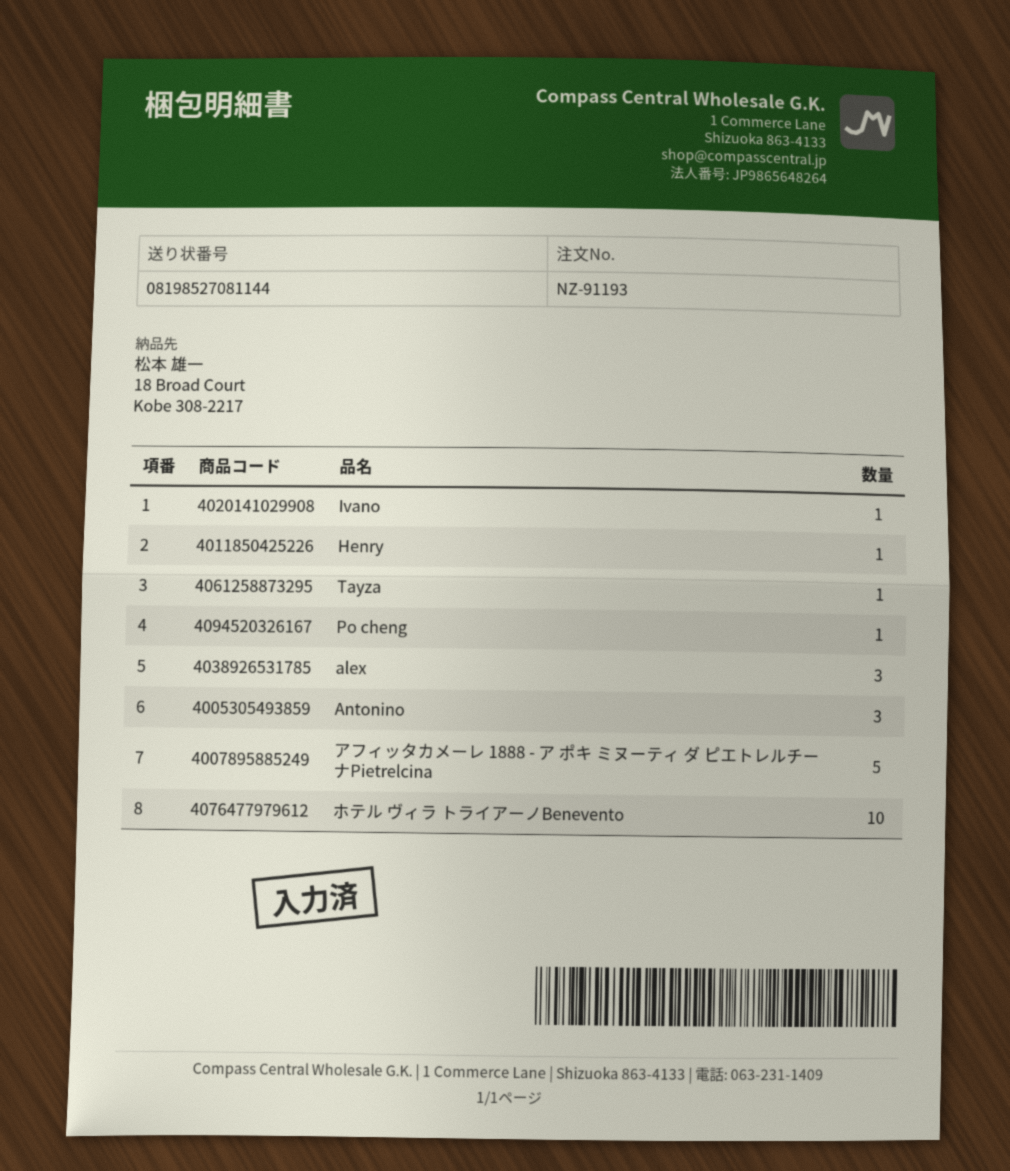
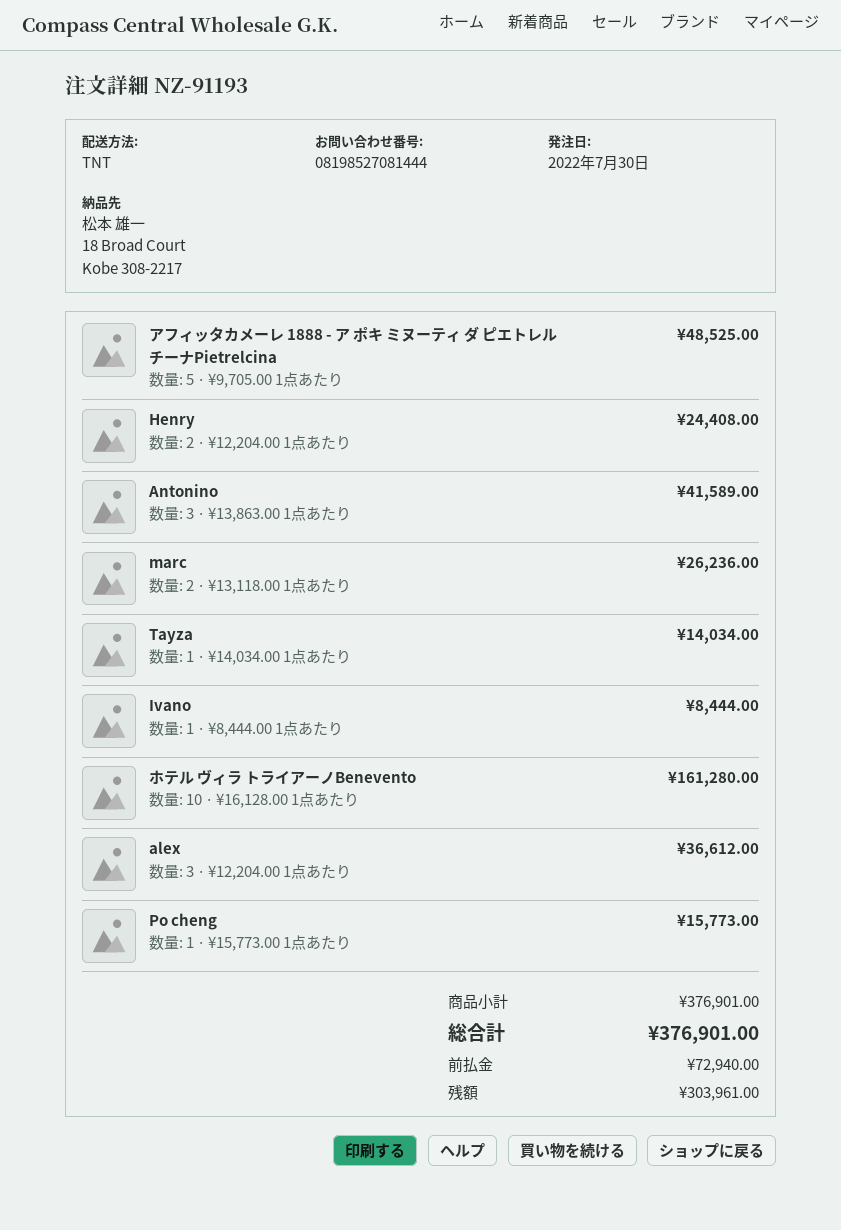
tracking number: 08198527081144 -> 08198527081444
Henry: 1 -> 2
marc: none -> 2

